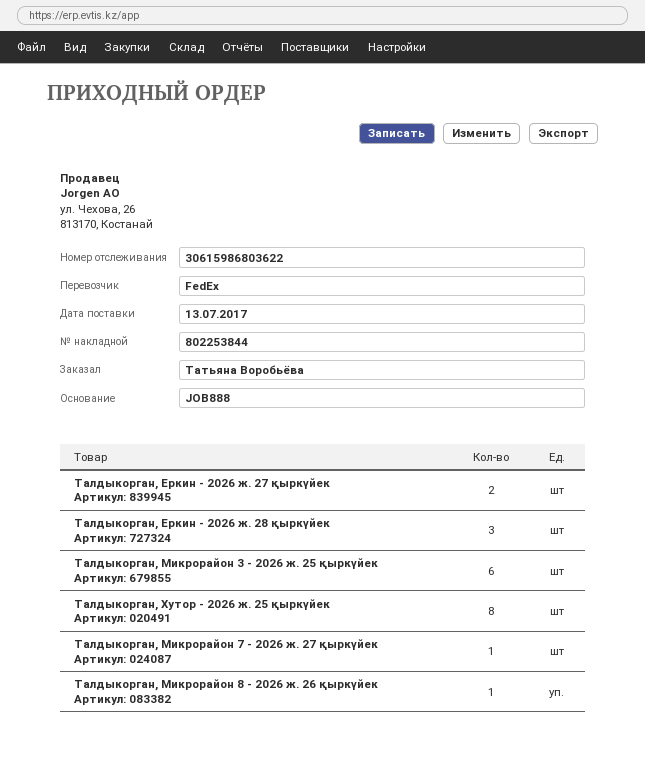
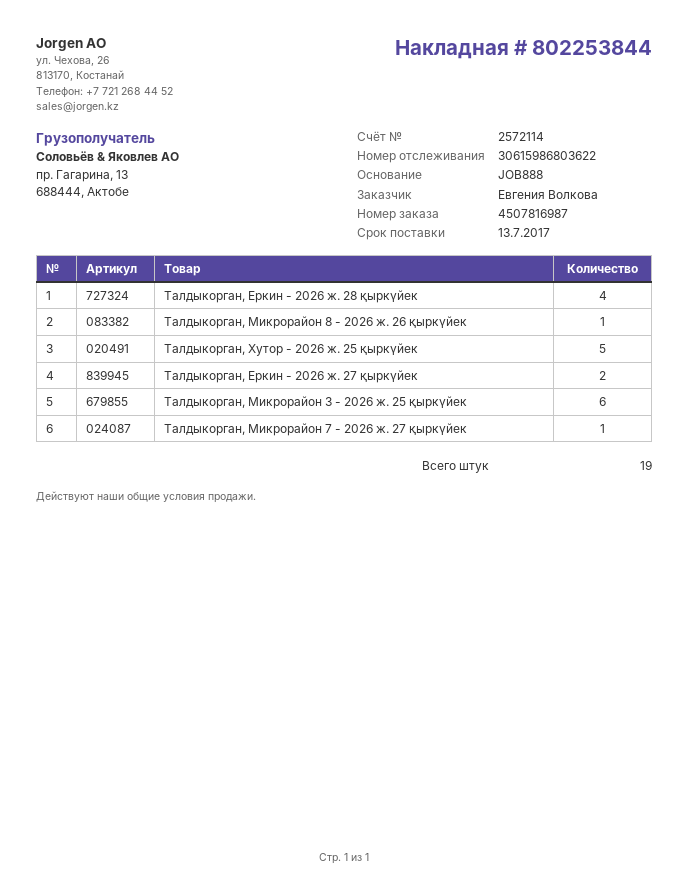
ordered by: Татьяна Воробьёва -> Евгения Волкова
Талдыкорган, Еркин - 2026 ж. 28 қыркүйек: 3 -> 4
Талдыкорган, Хутор - 2026 ж. 25 қыркүйек: 8 -> 5

